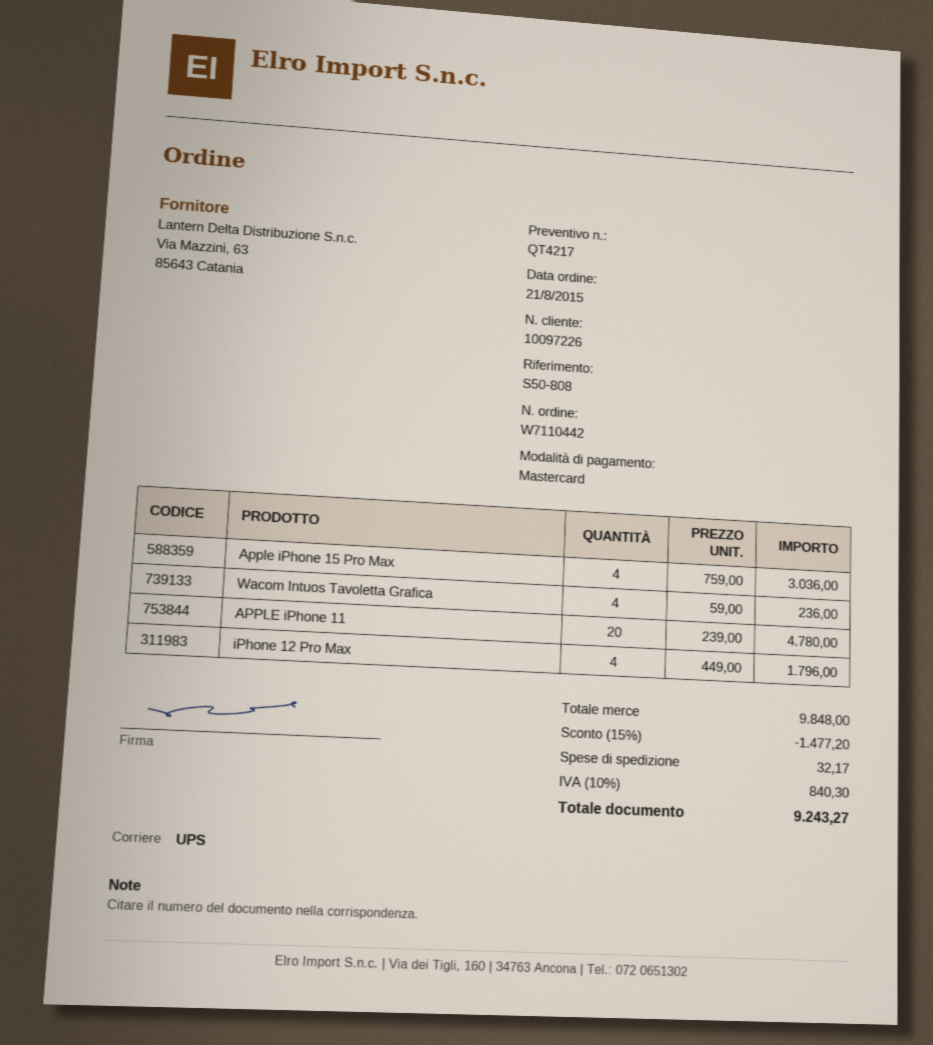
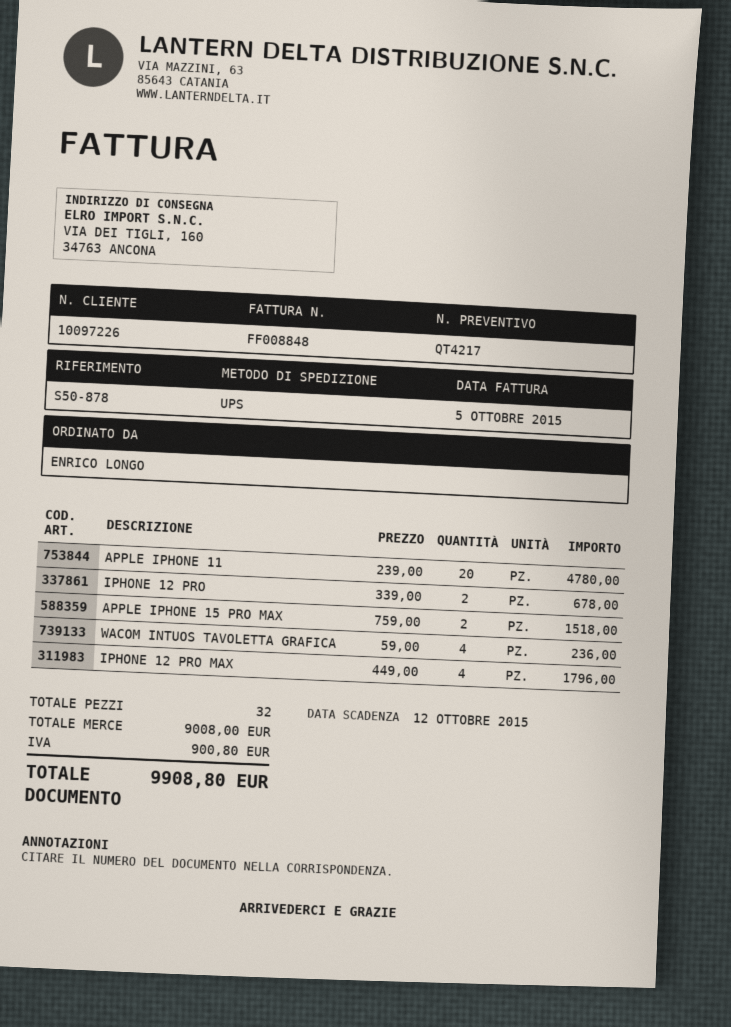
reference: S50-808 -> S50-878
Apple iPhone 15 Pro Max: 4 x 759.00 = 3036.00 -> 2 x 759.00 = 1518.00
IPHONE 12 PRO: none -> 2 x 339.00 = 678.00
subtotal: 9848.00 -> 9008.00
discount: 15% = 1477.20 -> none
shipping: 32.17 -> none
tax: 840.30 -> 900.80
total: 9243.27 -> 9908.80

